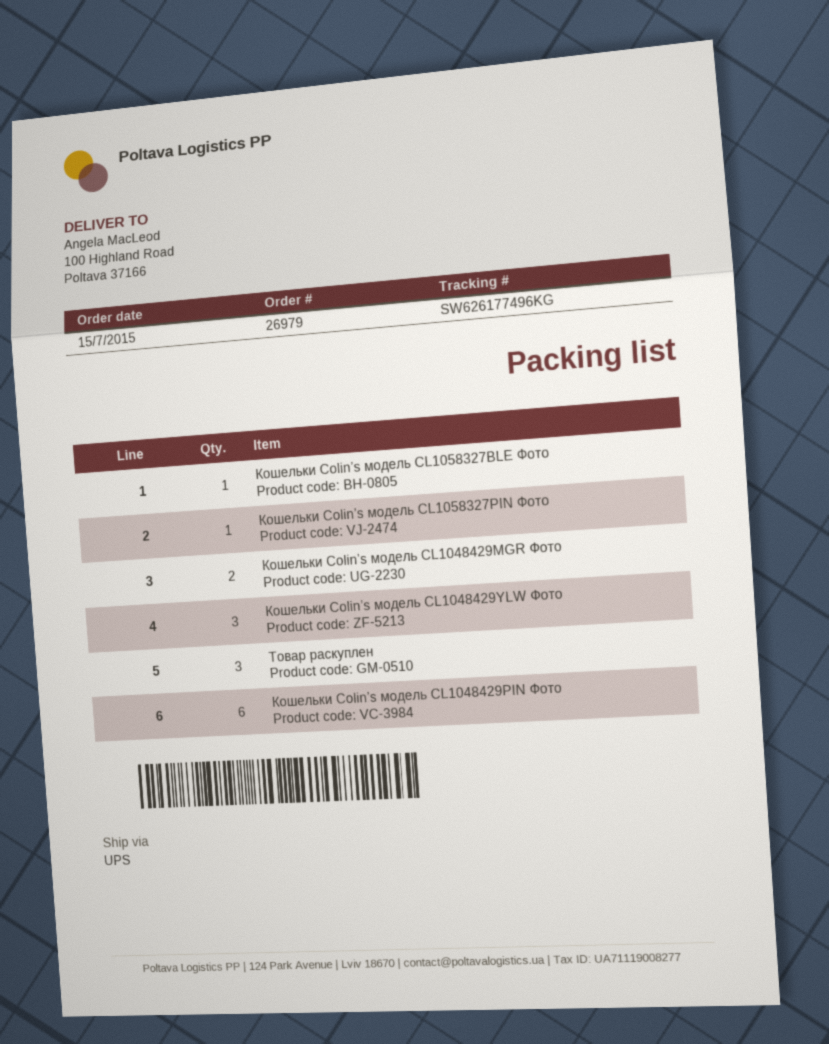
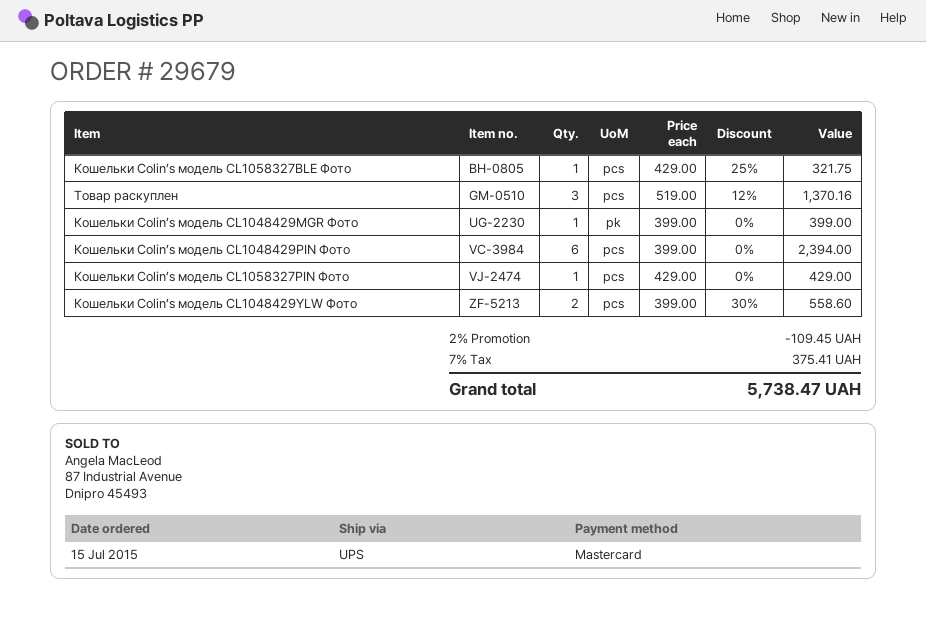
order number: 26979 -> 29679
Кошельки Colin’s модель CL1048429MGR Фото: 2 -> 1
Кошельки Colin’s модель CL1048429YLW Фото: 3 -> 2

